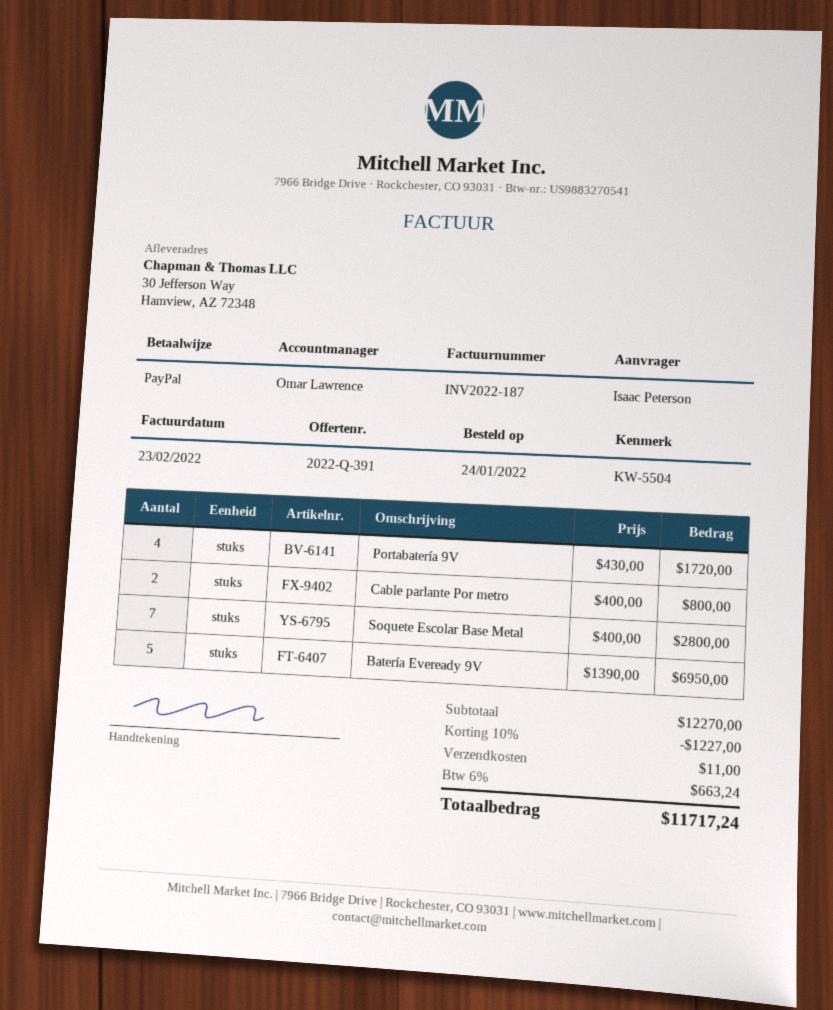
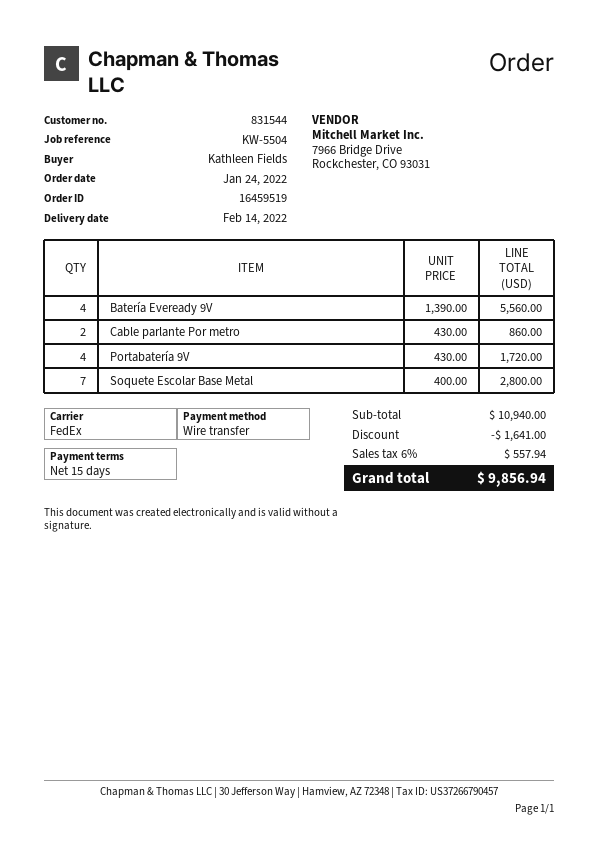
ordered by: Isaac Peterson -> Kathleen Fields
payment method: PayPal -> bank transfer
Cable parlante Por metro: 2 x 400.00 = 800.00 -> 2 x 430.00 = 860.00
Batería Eveready 9V: 5 x 1390.00 = 6950.00 -> 4 x 1390.00 = 5560.00
subtotal: 12270.00 -> 10940.00
discount: 1227.00 -> 1641.00
shipping: 11.00 -> none
tax: 6% = 663.24 -> 6% = 557.94
total: 11717.24 -> 9856.94

